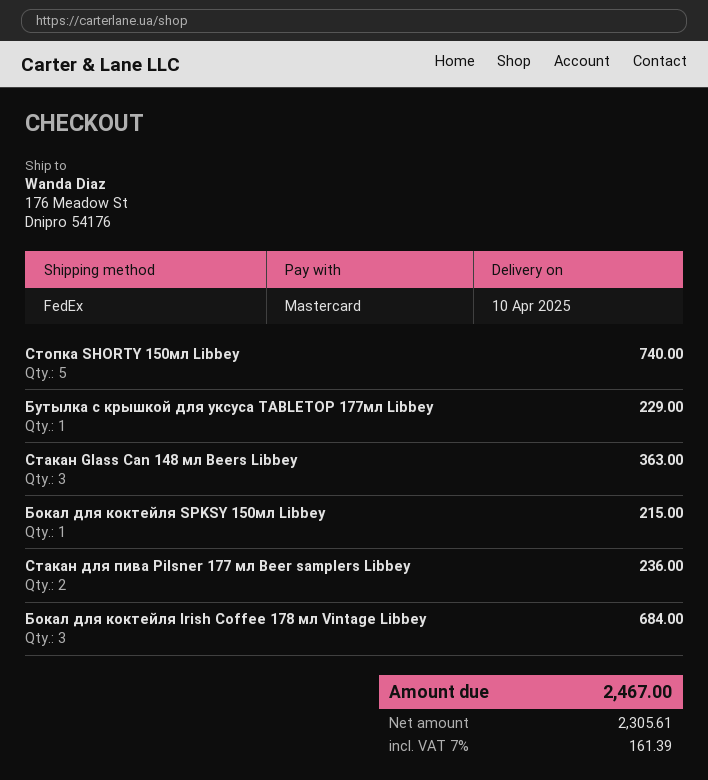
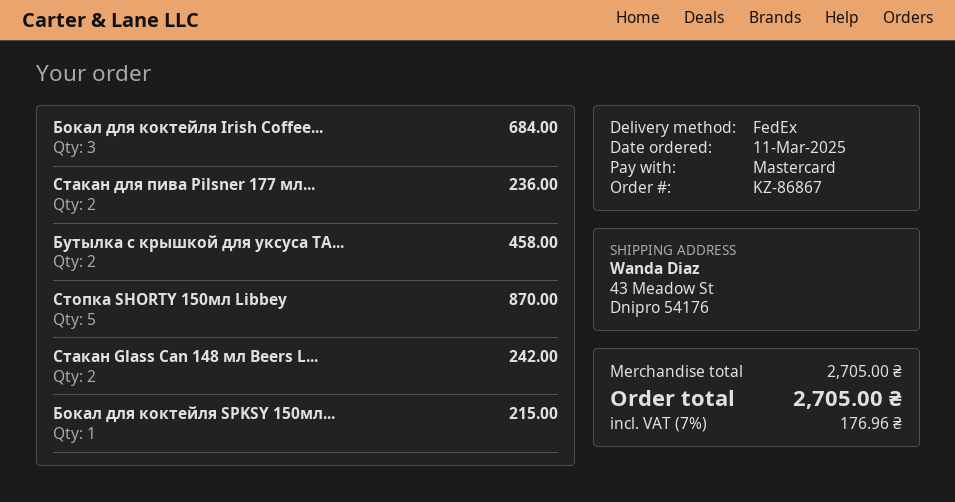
ship to: 176 Meadow St, Dnipro 54176 -> 43 Meadow St, Dnipro 54176
Стопка SHORTY 150мл Libbey: 5 for 740.00 -> 5 for 870.00
Бутылка с крышкой для уксуса TABLETOP 177мл Libbey: 1 for 229.00 -> 2 for 458.00
Стакан Glass Can 148 мл Beers Libbey: 3 for 363.00 -> 2 for 242.00
tax: 7% = 161.39 -> 7% = 176.96
total: 2467.00 -> 2705.00

